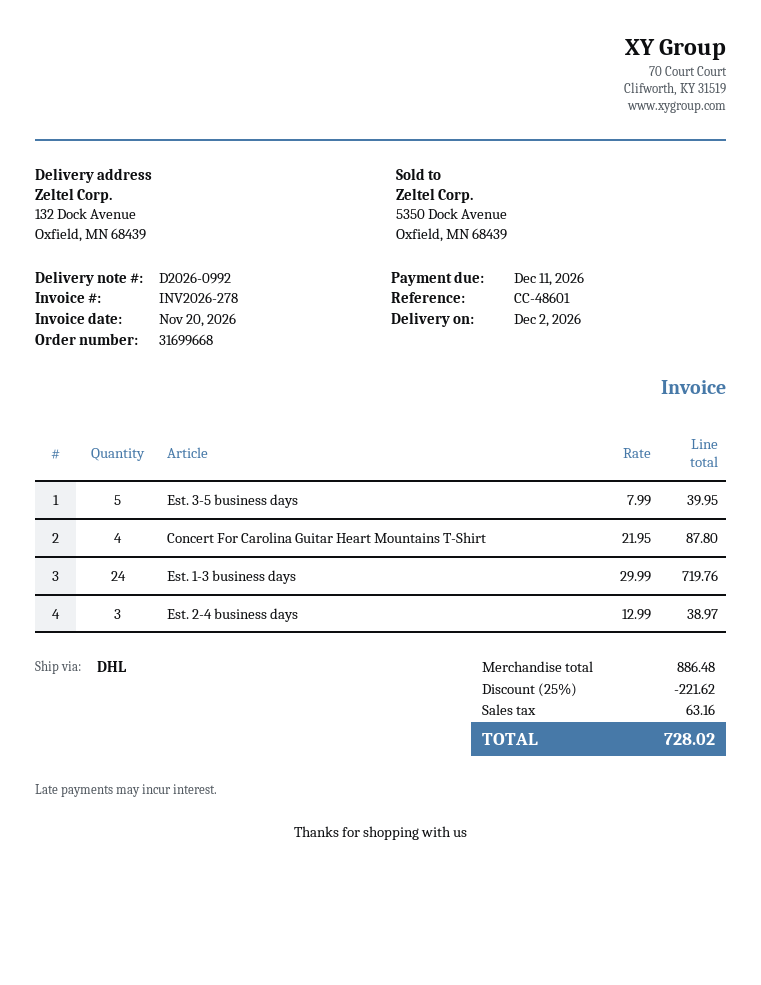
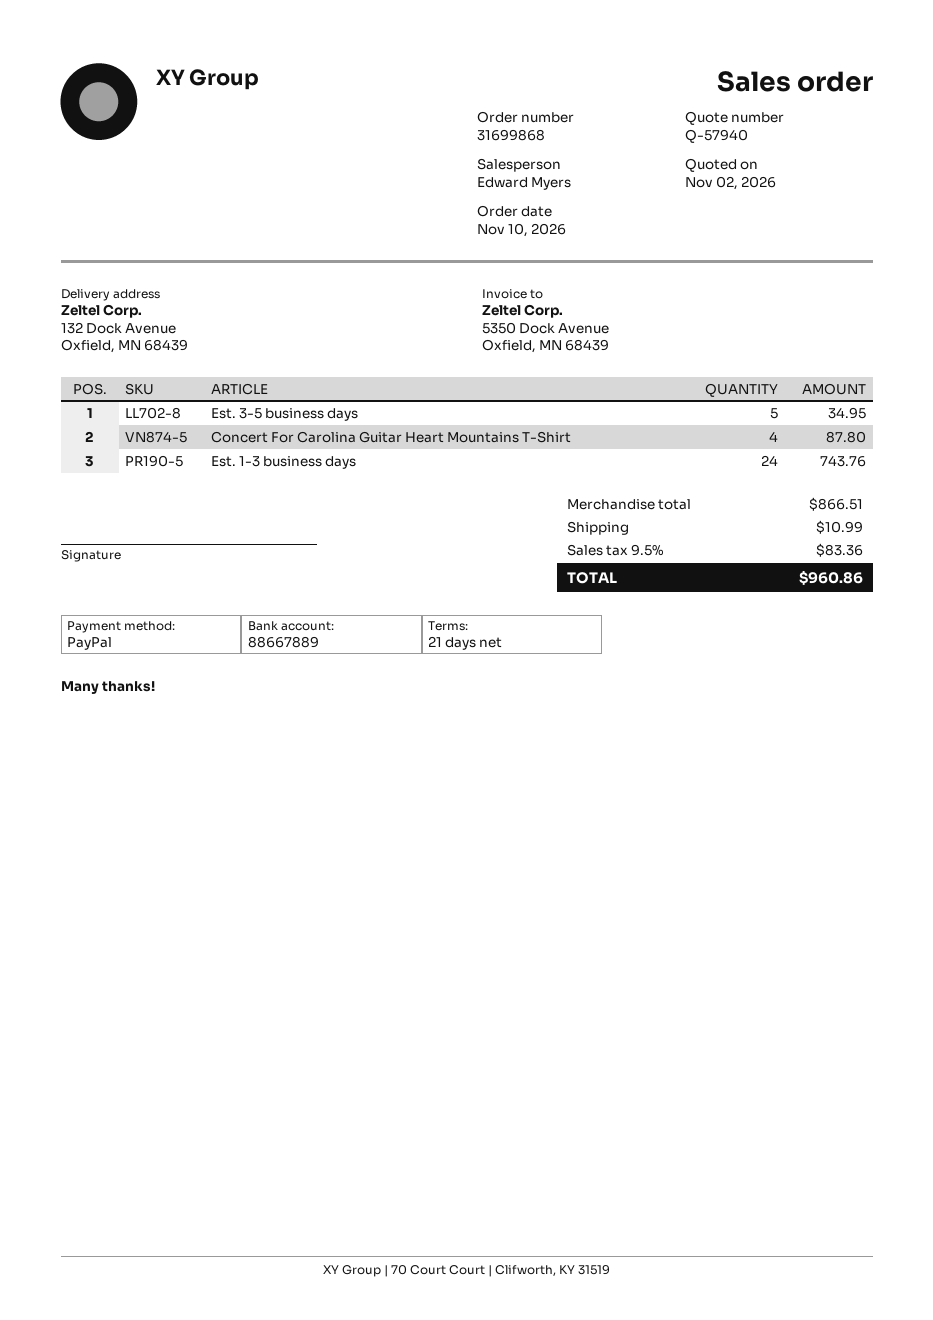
order number: 31699668 -> 31699868
Est. 3-5 business days: 5 for 39.95 -> 5 for 34.95
Est. 1-3 business days: 24 for 719.76 -> 24 for 743.76
Est. 2-4 business days: 3 for 38.97 -> none
subtotal: 886.48 -> 866.51
discount: 25% = 221.62 -> none
shipping: none -> 10.99
tax: 63.16 -> 83.36
total: 728.02 -> 960.86

